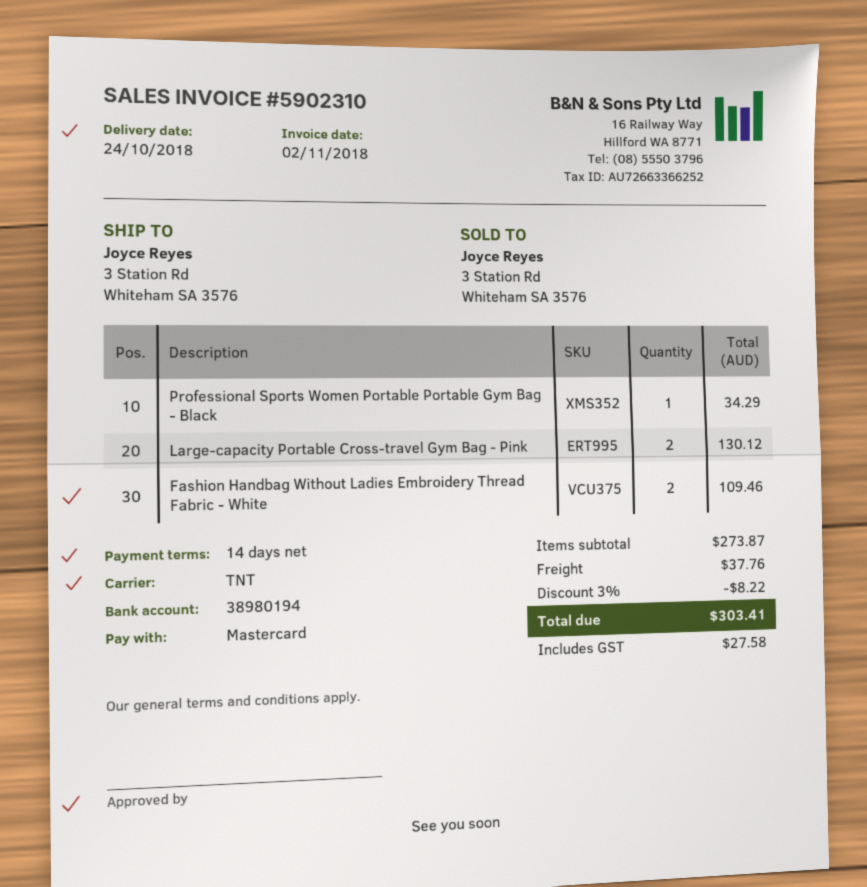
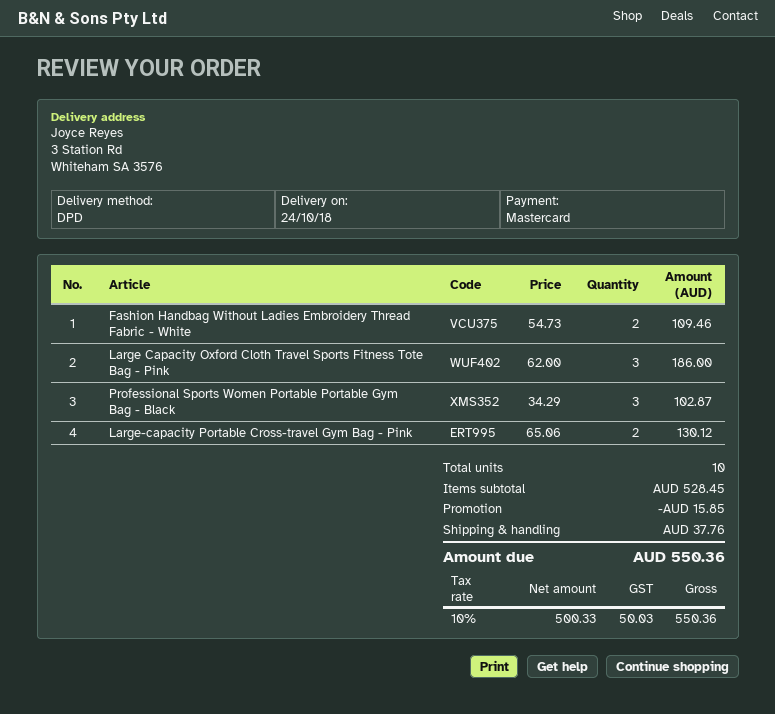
shipping method: TNT -> DPD
Professional Sports Women Portable Portable Gym Bag - Black: 1 for 34.29 -> 3 for 102.87
Large Capacity Oxford Cloth Travel Sports Fitness Tote Bag - Pink: none -> 3 for 186.00
subtotal: 273.87 -> 528.45
discount: 8.22 -> 15.85
tax: 27.58 -> 50.03
total: 303.41 -> 550.36

